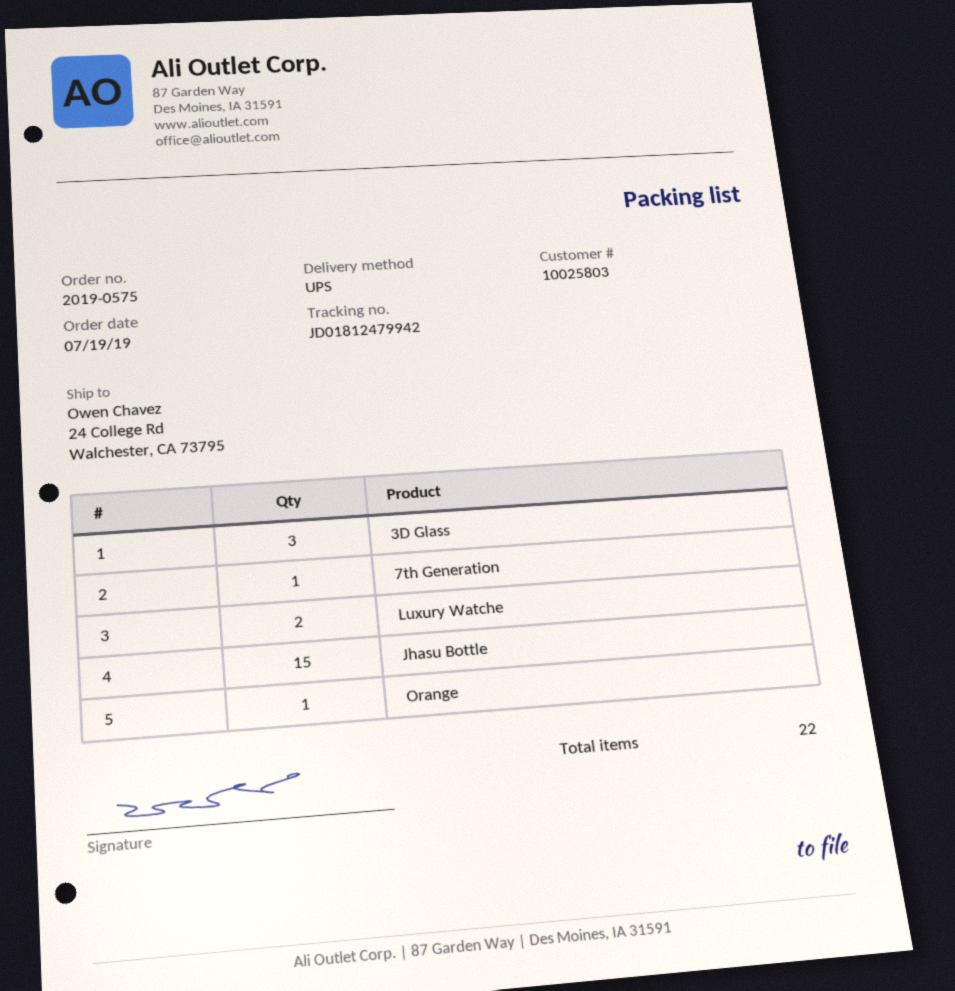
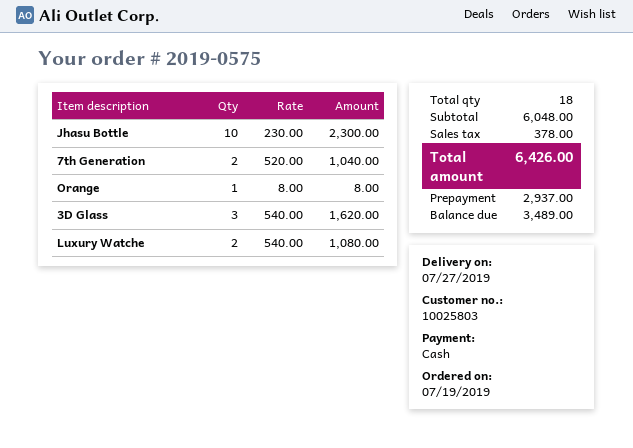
7th Generation: 1 -> 2
Jhasu Bottle: 15 -> 10
total quantity: 22 -> 18

